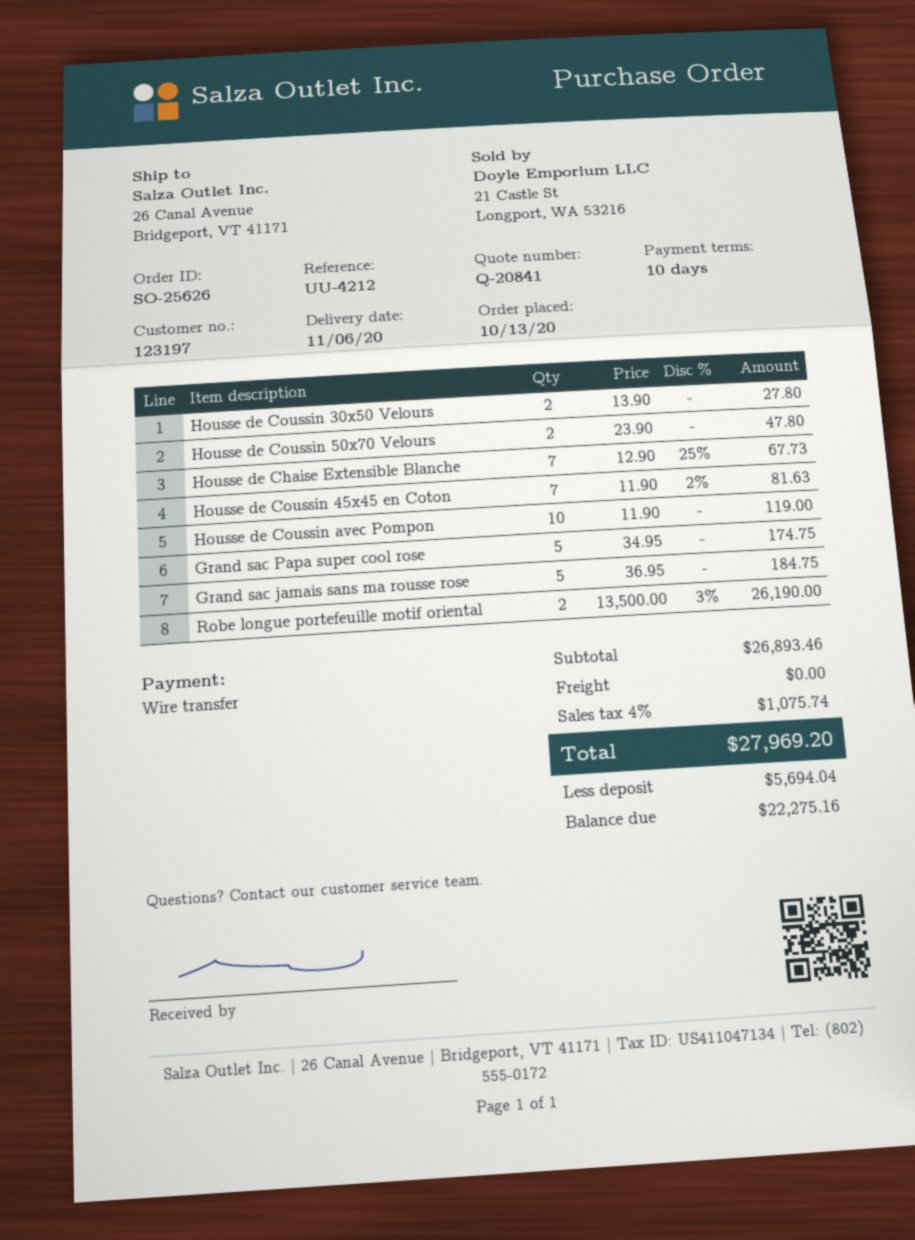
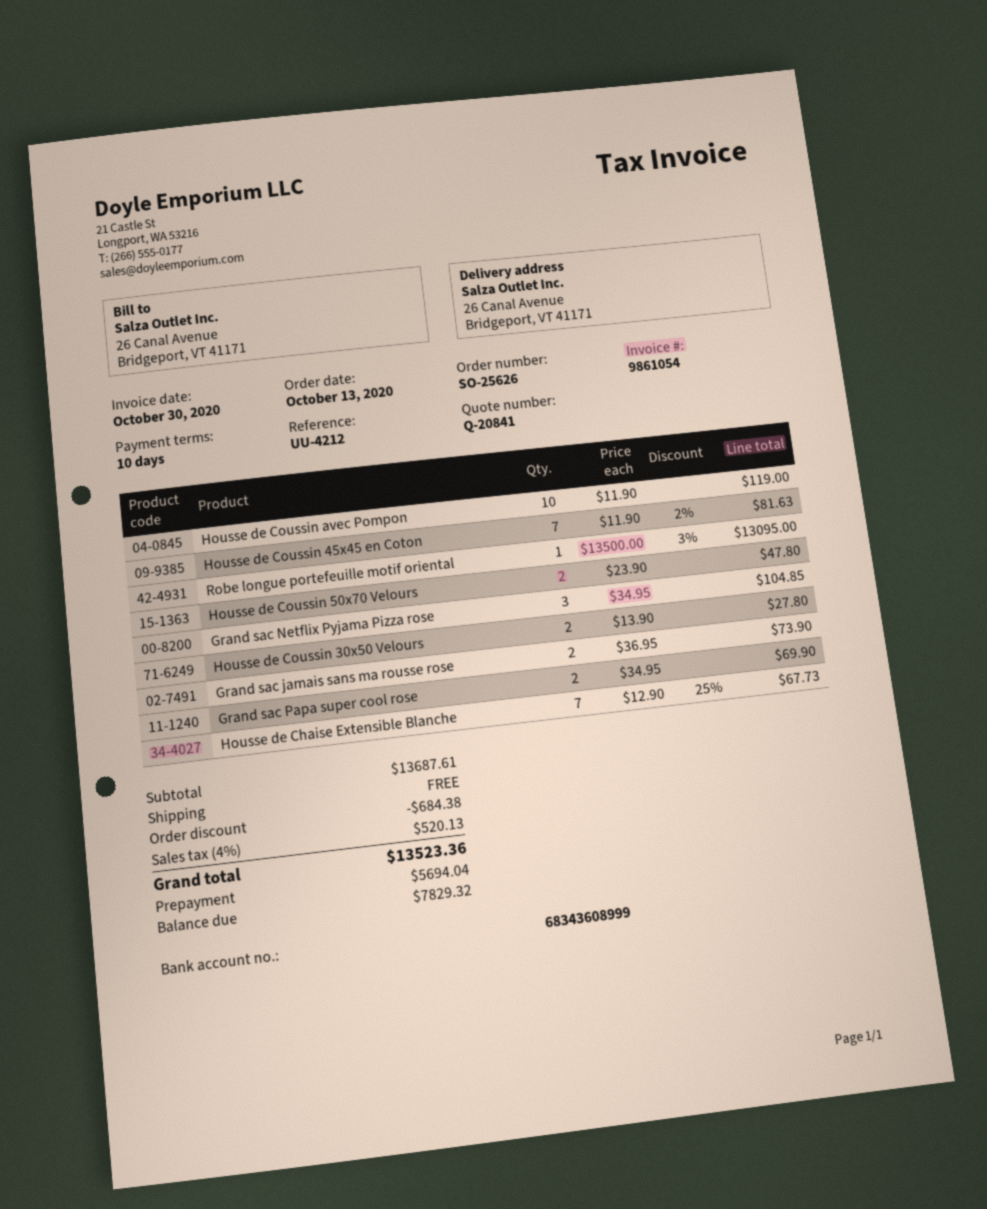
Grand sac Papa super cool rose: 5 x 34.95 = 174.75 -> 2 x 34.95 = 69.90
Grand sac jamais sans ma rousse rose: 5 x 36.95 = 184.75 -> 2 x 36.95 = 73.90
Robe longue portefeuille motif oriental: 2 x 13500.00 - 3% = 26190.00 -> 1 x 13500.00 - 3% = 13095.00
Grand sac Netflix Pyjama Pizza rose: none -> 3 x 34.95 = 104.85
subtotal: 26893.46 -> 13687.61
discount: none -> 684.38
tax: 4% = 1075.74 -> 4% = 520.13
total: 27969.20 -> 13523.36
balance: 22275.16 -> 7829.32

